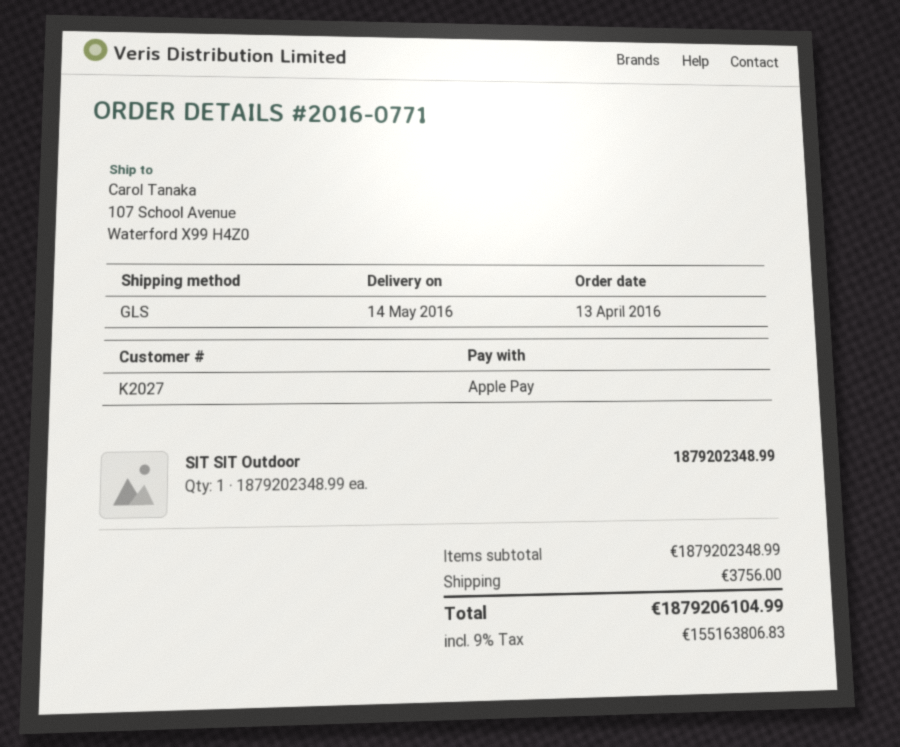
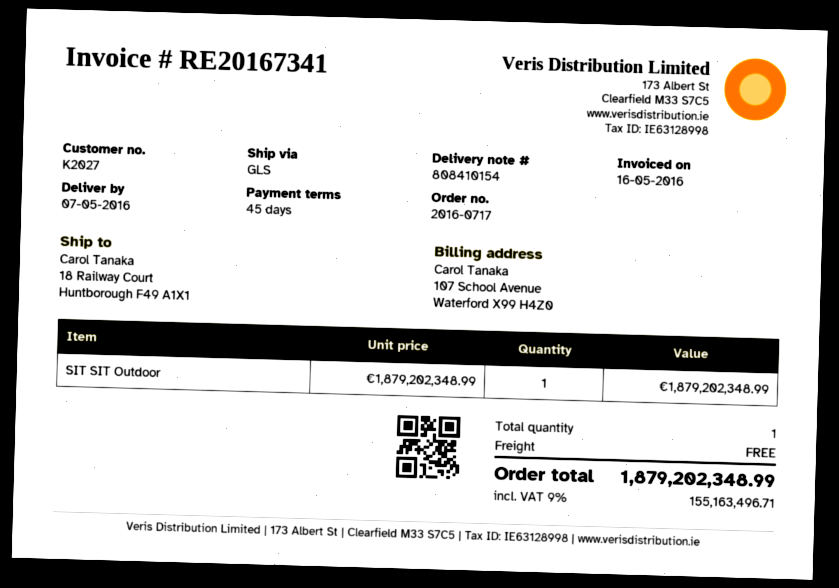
order number: 2016-0771 -> 2016-0717
delivery date: 2016-05-14 -> 2016-05-07
ship to: 107 School Avenue, Waterford X99 H4Z0 -> 18 Railway Court, Huntborough F49 A1X1
shipping: 3756.00 -> 0.00
tax: 9% = 155163806.83 -> 9% = 155163496.71
total: 1879206104.99 -> 1879202348.99

